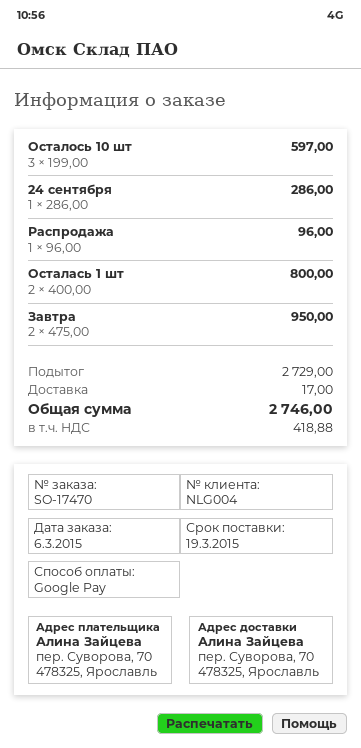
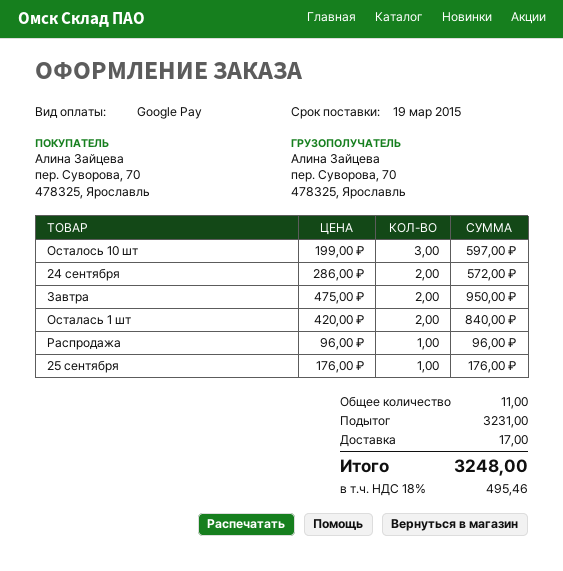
24 сентября: 1 x 286.00 = 286.00 -> 2 x 286.00 = 572.00
Осталась 1 шт: 2 x 400.00 = 800.00 -> 2 x 420.00 = 840.00
25 сентября: none -> 1 x 176.00 = 176.00
subtotal: 2729.00 -> 3231.00
tax: 418.88 -> 495.46
total: 2746.00 -> 3248.00

